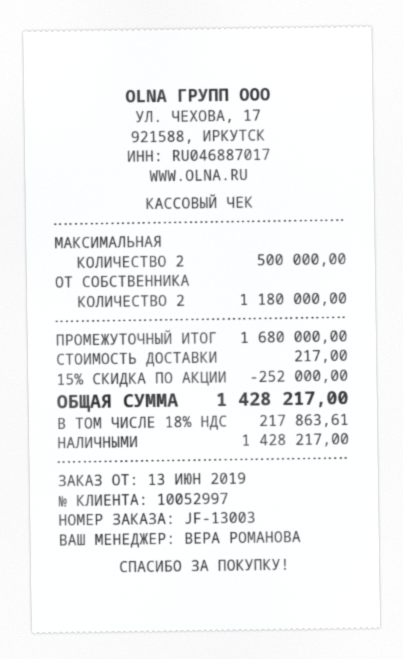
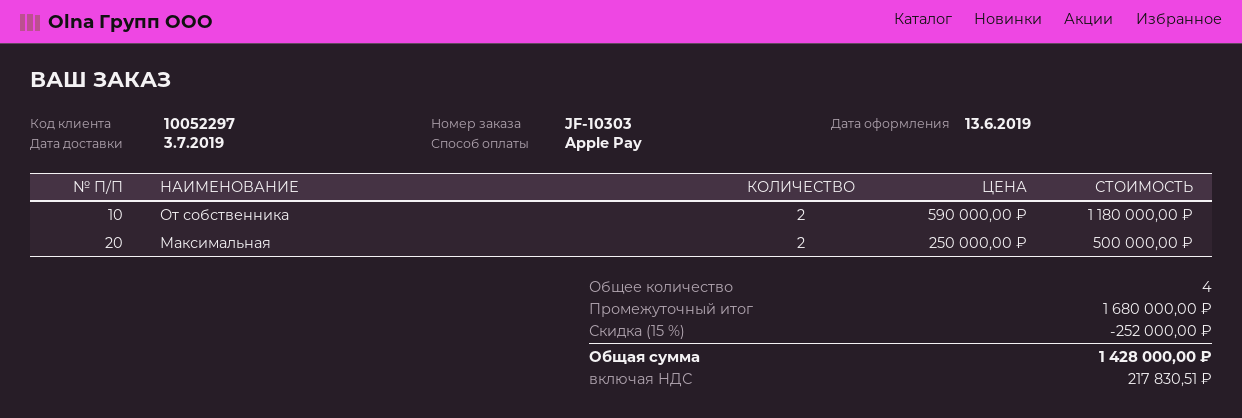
order number: JF-13003 -> JF-10303
customer number: 10052997 -> 10052297
payment method: cash -> Apple Pay
shipping: 217.00 -> none
tax: 217863.61 -> 217830.51
total: 1428217.00 -> 1428000.00

